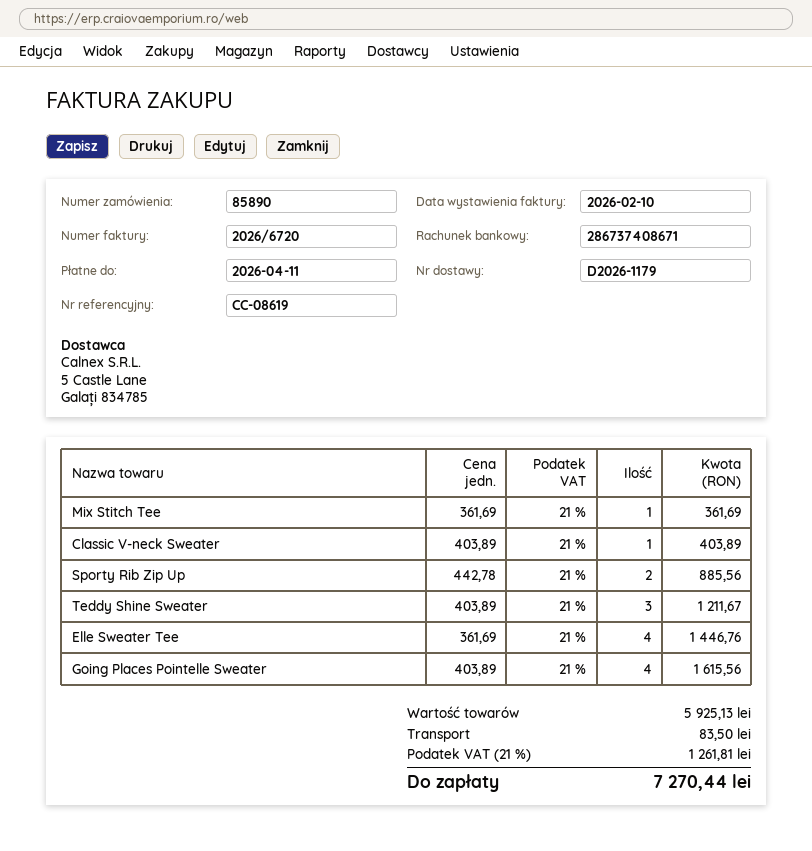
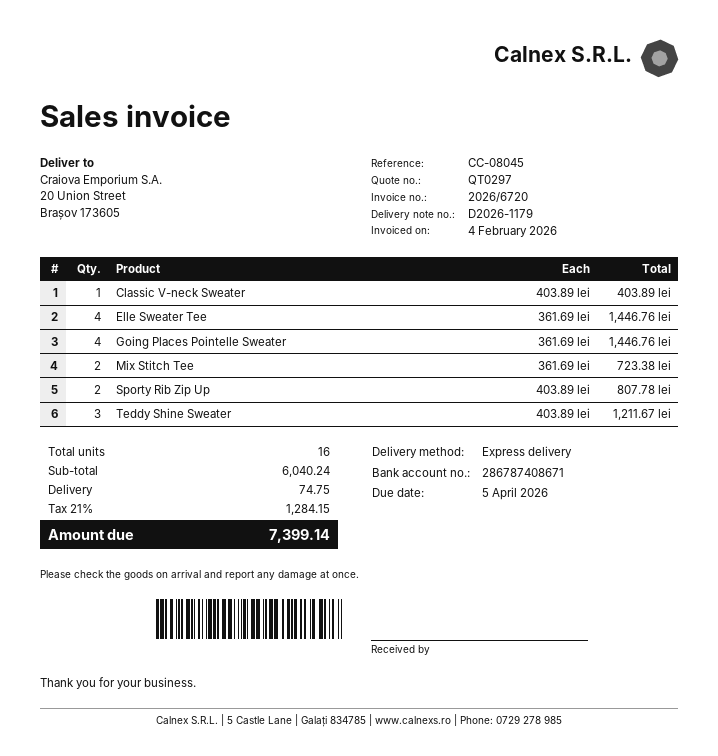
invoice date: 2026-02-10 -> 2026-02-04
due date: 2026-04-11 -> 2026-04-05
reference: CC-08619 -> CC-08045
bank account: 286737408671 -> 286787408671
Mix Stitch Tee: 1 x 361.69 = 361.69 -> 2 x 361.69 = 723.38
Sporty Rib Zip Up: 2 x 442.78 = 885.56 -> 2 x 403.89 = 807.78
Going Places Pointelle Sweater: 4 x 403.89 = 1615.56 -> 4 x 361.69 = 1446.76
subtotal: 5925.13 -> 6040.24
shipping: 83.50 -> 74.75
tax: 21% = 1261.81 -> 21% = 1284.15
total: 7270.44 -> 7399.14

